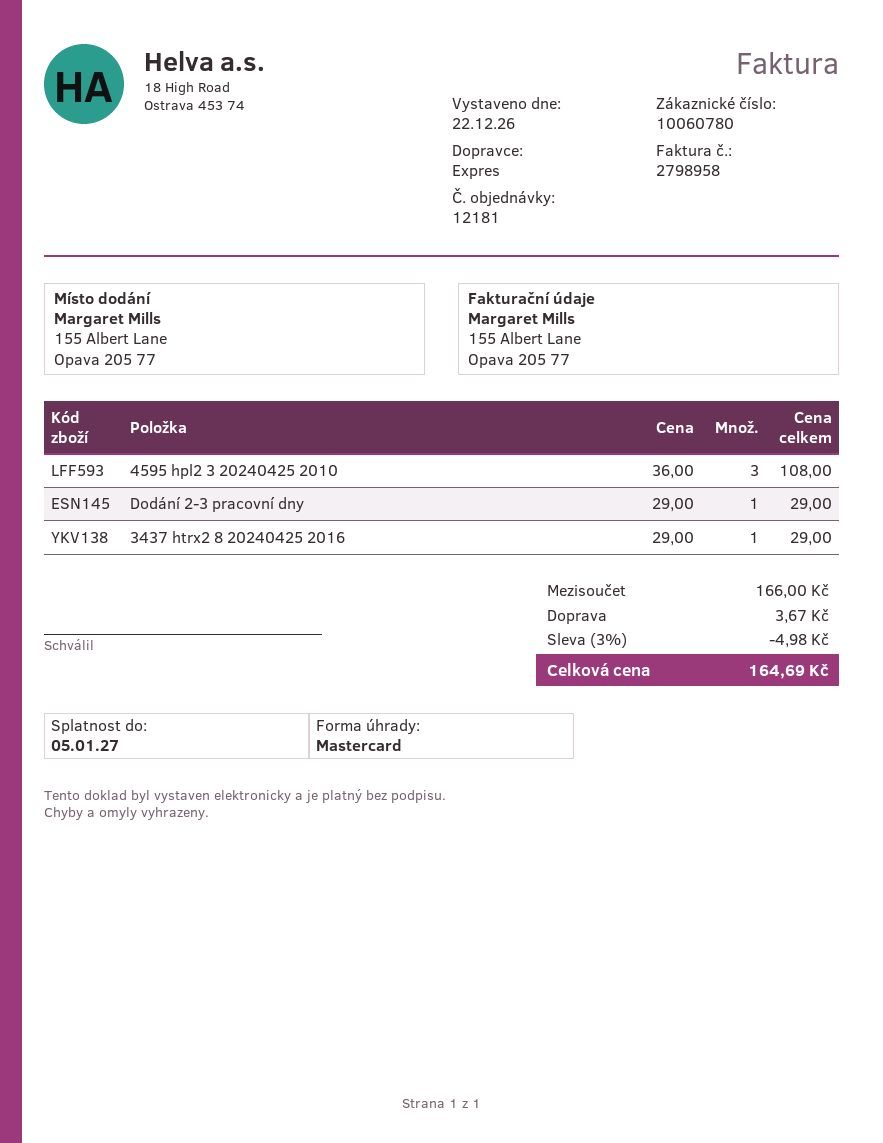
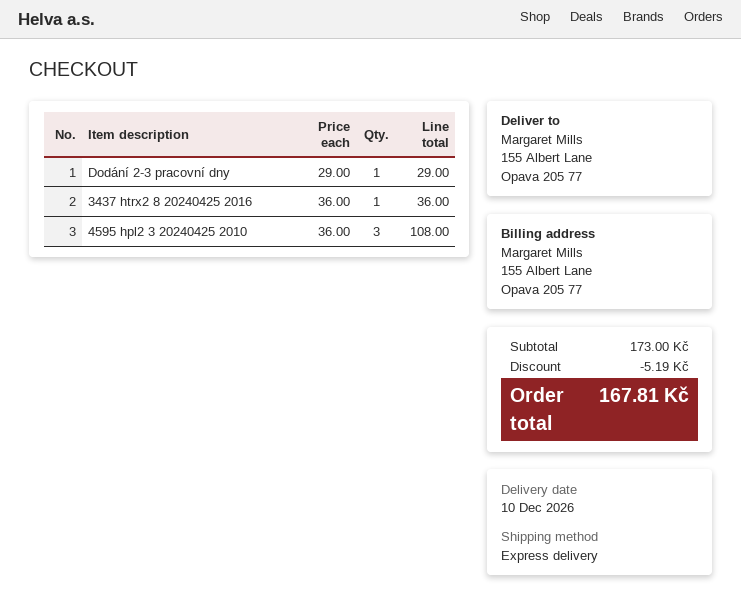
3437 htrx2 8 20240425 2016: 1 x 29.00 = 29.00 -> 1 x 36.00 = 36.00
subtotal: 166.00 -> 173.00
discount: 4.98 -> 5.19
shipping: 3.67 -> none
total: 164.69 -> 167.81

